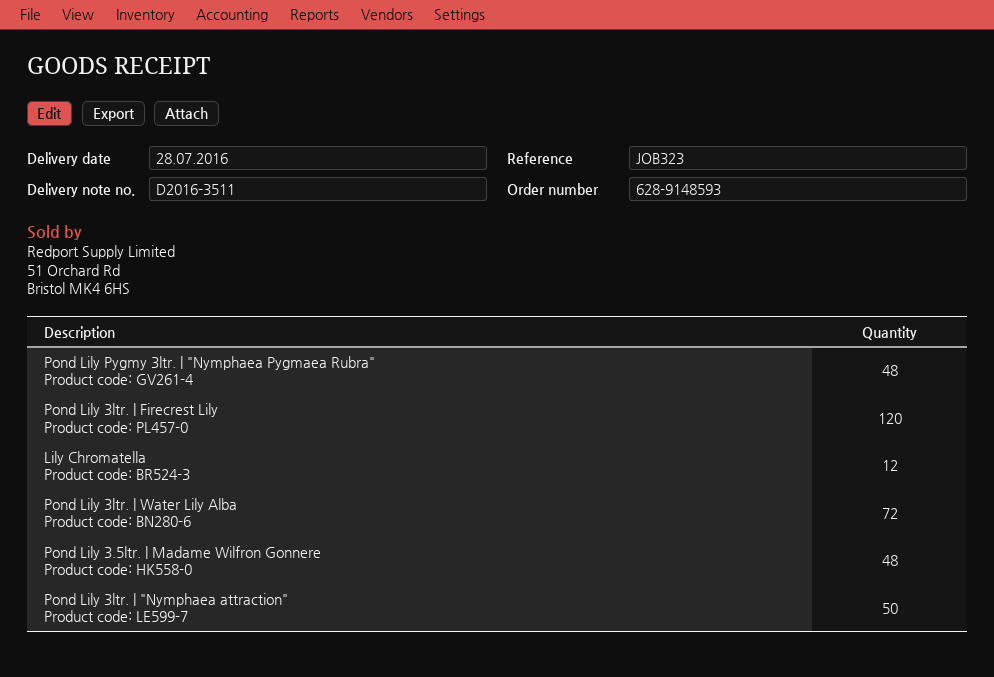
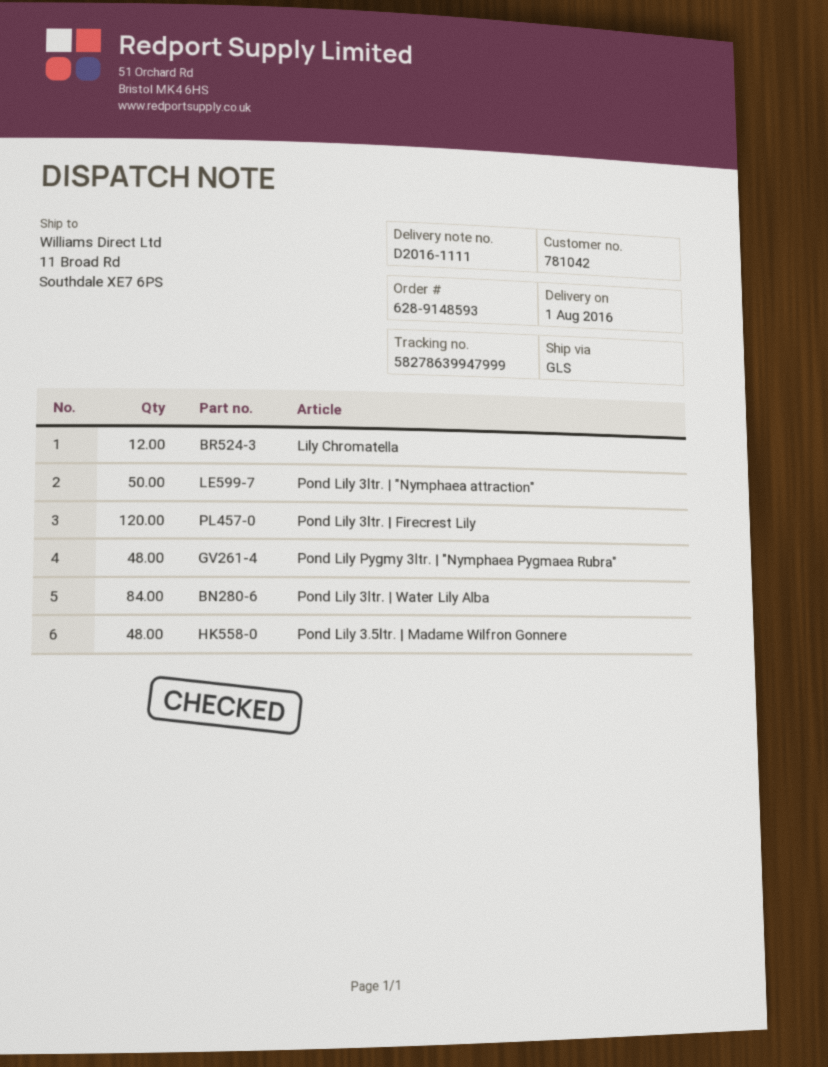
delivery note number: D2016-3511 -> D2016-1111
delivery date: 2016-07-28 -> 2016-08-01
Pond Lily 3ltr. | Water Lily Alba: 72 -> 84

